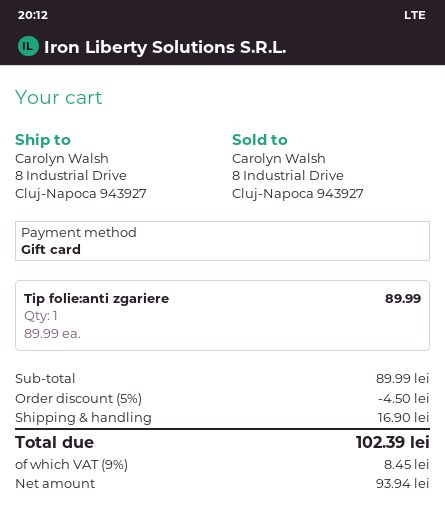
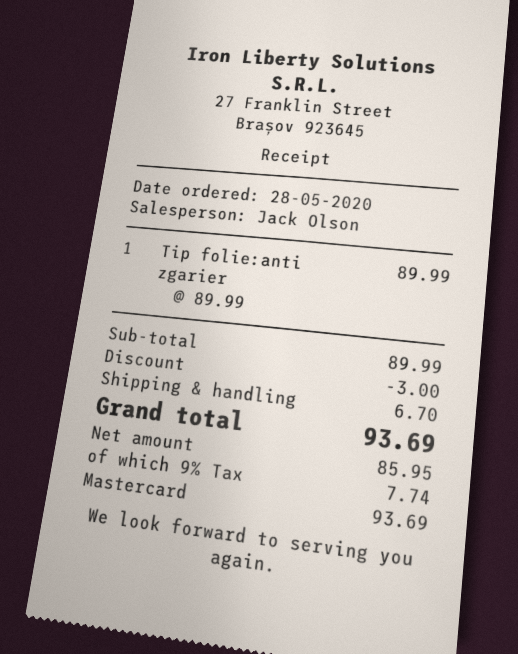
payment method: gift card -> Mastercard
discount: 4.50 -> 3.00
shipping: 16.90 -> 6.70
net: 93.94 -> 85.95
tax: 9% = 8.45 -> 9% = 7.74
total: 102.39 -> 93.69

